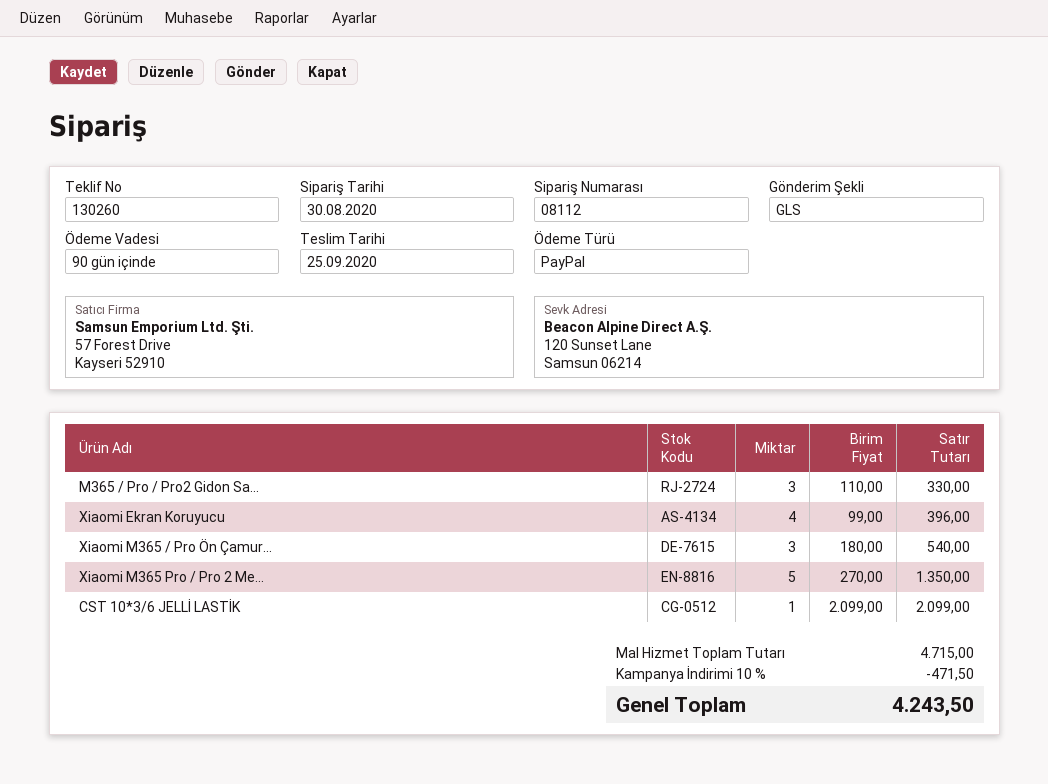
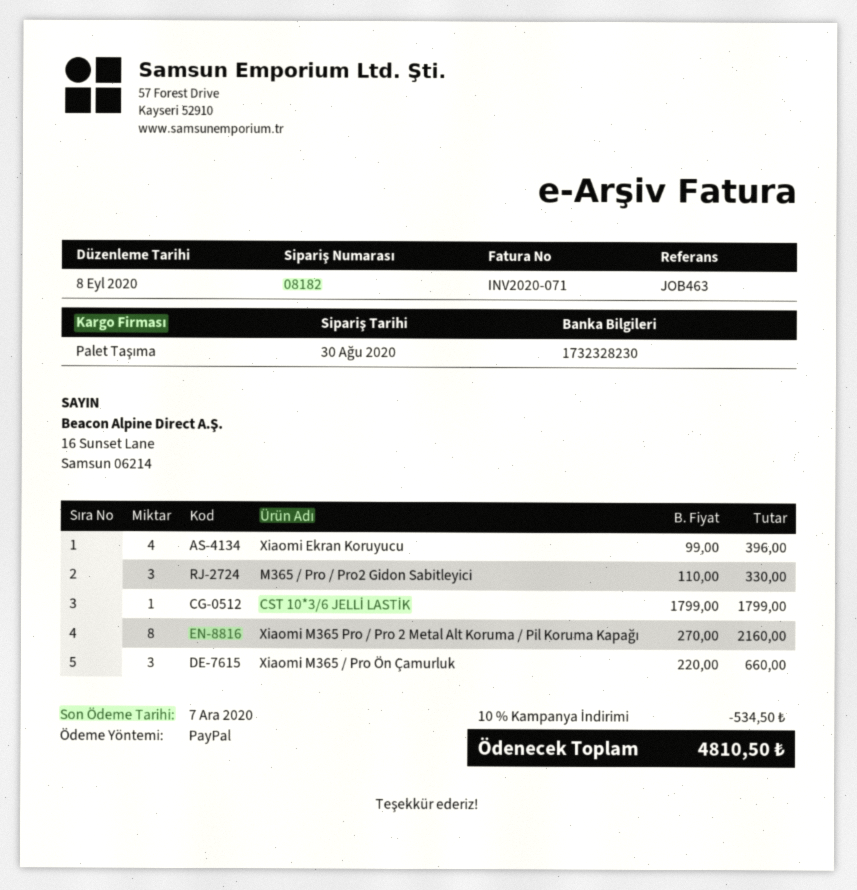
order number: 08112 -> 08182
shipping method: GLS -> pallet freight
Xiaomi M365 / Pro Ön Çamur...: 3 x 180.00 = 540.00 -> 3 x 220.00 = 660.00
Xiaomi M365 Pro / Pro 2 Me...: 5 x 270.00 = 1350.00 -> 8 x 270.00 = 2160.00
CST 10*3/6 JELLİ LASTİK: 1 x 2099.00 = 2099.00 -> 1 x 1799.00 = 1799.00
discount: 10% = 471.50 -> 10% = 534.50
total: 4243.50 -> 4810.50

